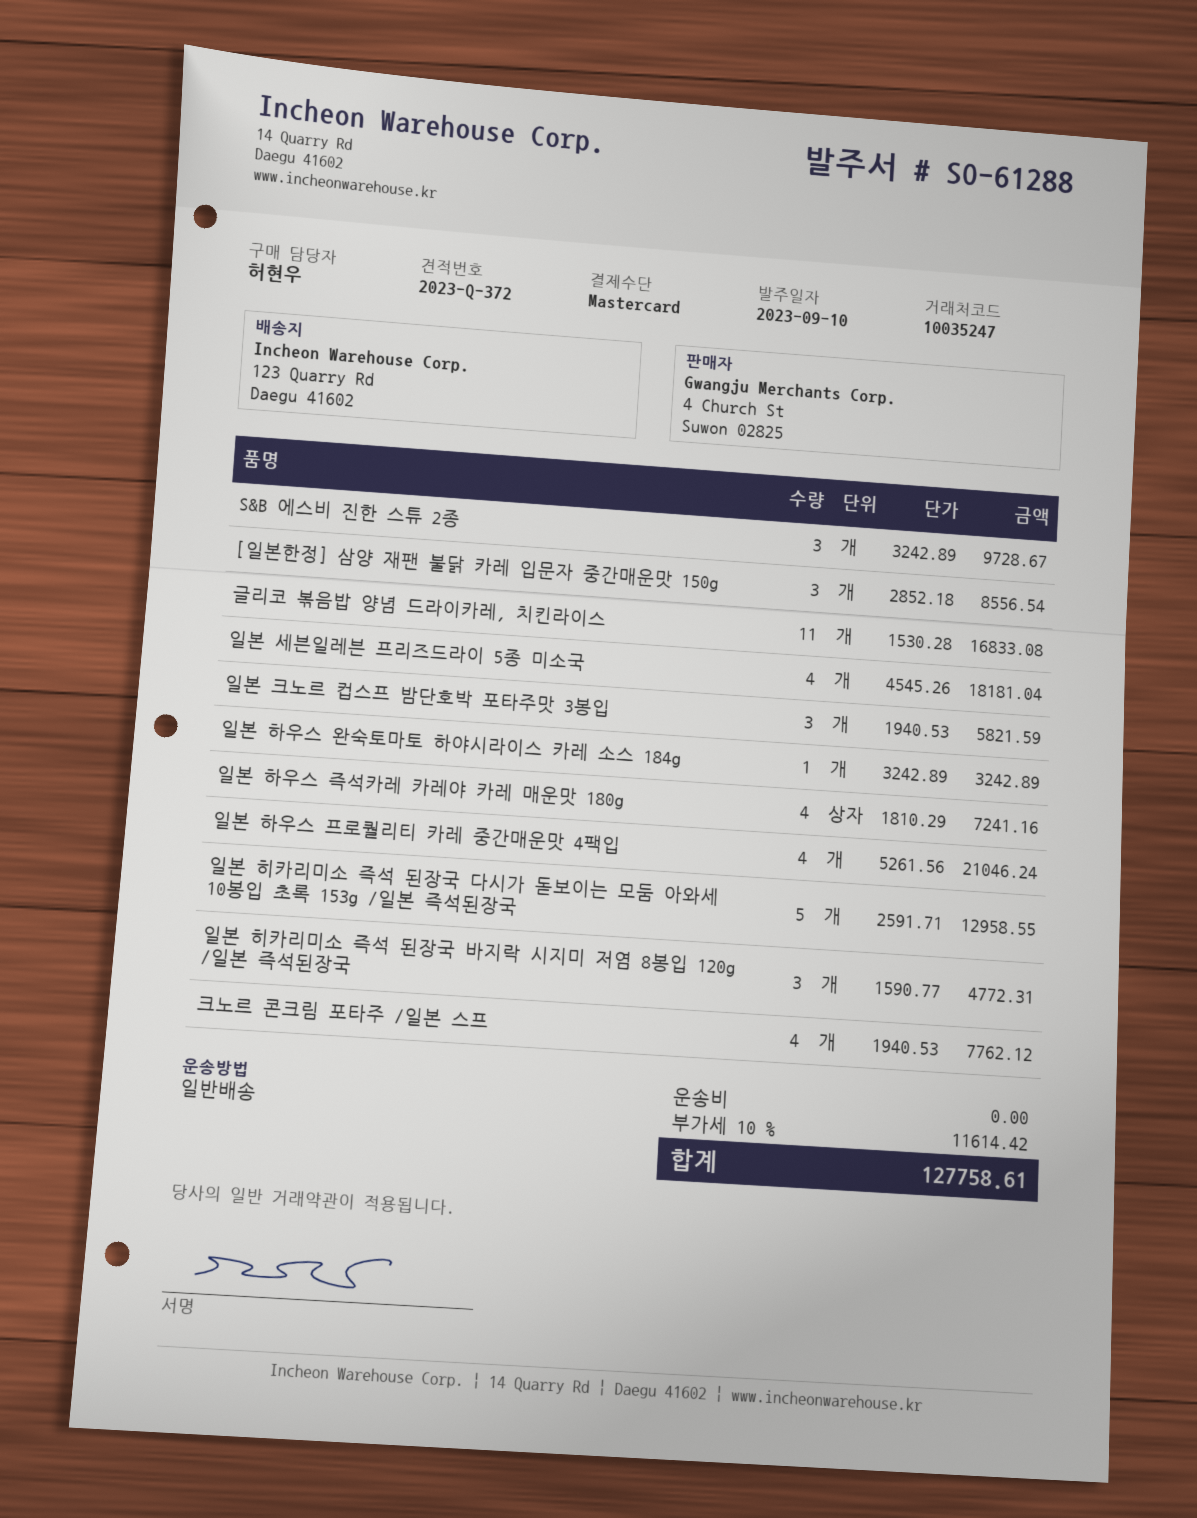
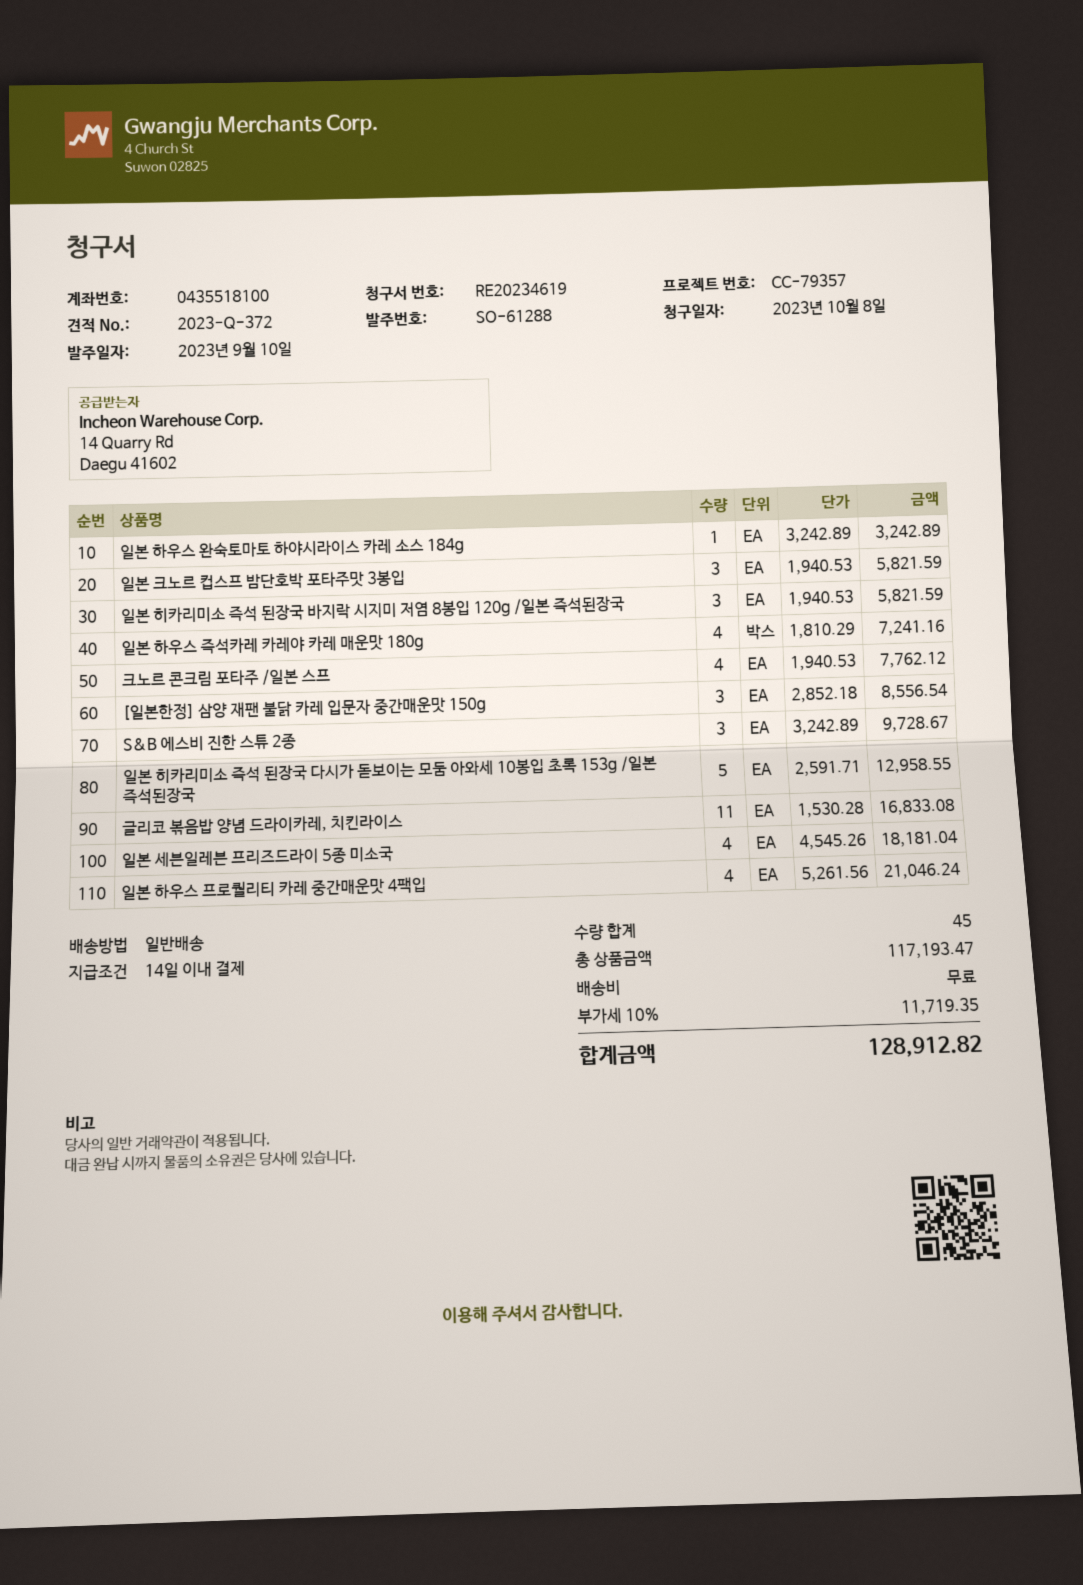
일본 히카리미소 즉석 된장국 바지락 시지미 저염 8봉입 120g /일본 즉석된장국: 3 x 1590.77 = 4772.31 -> 3 x 1940.53 = 5821.59
tax: 10% = 11614.42 -> 10% = 11719.35
total: 127758.61 -> 128912.82

